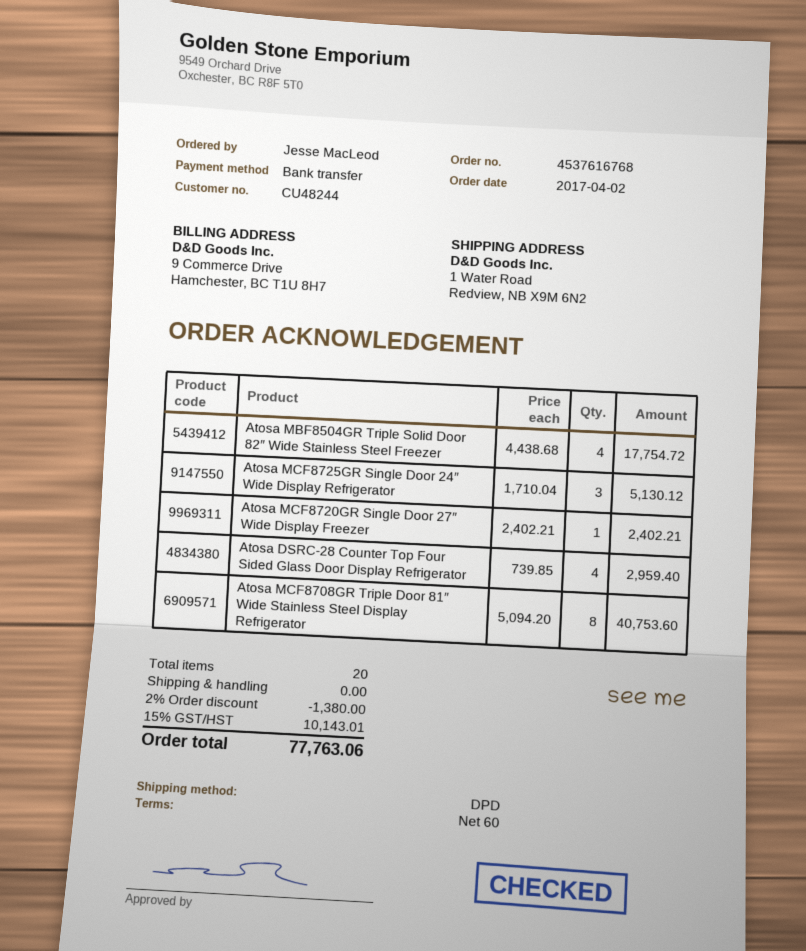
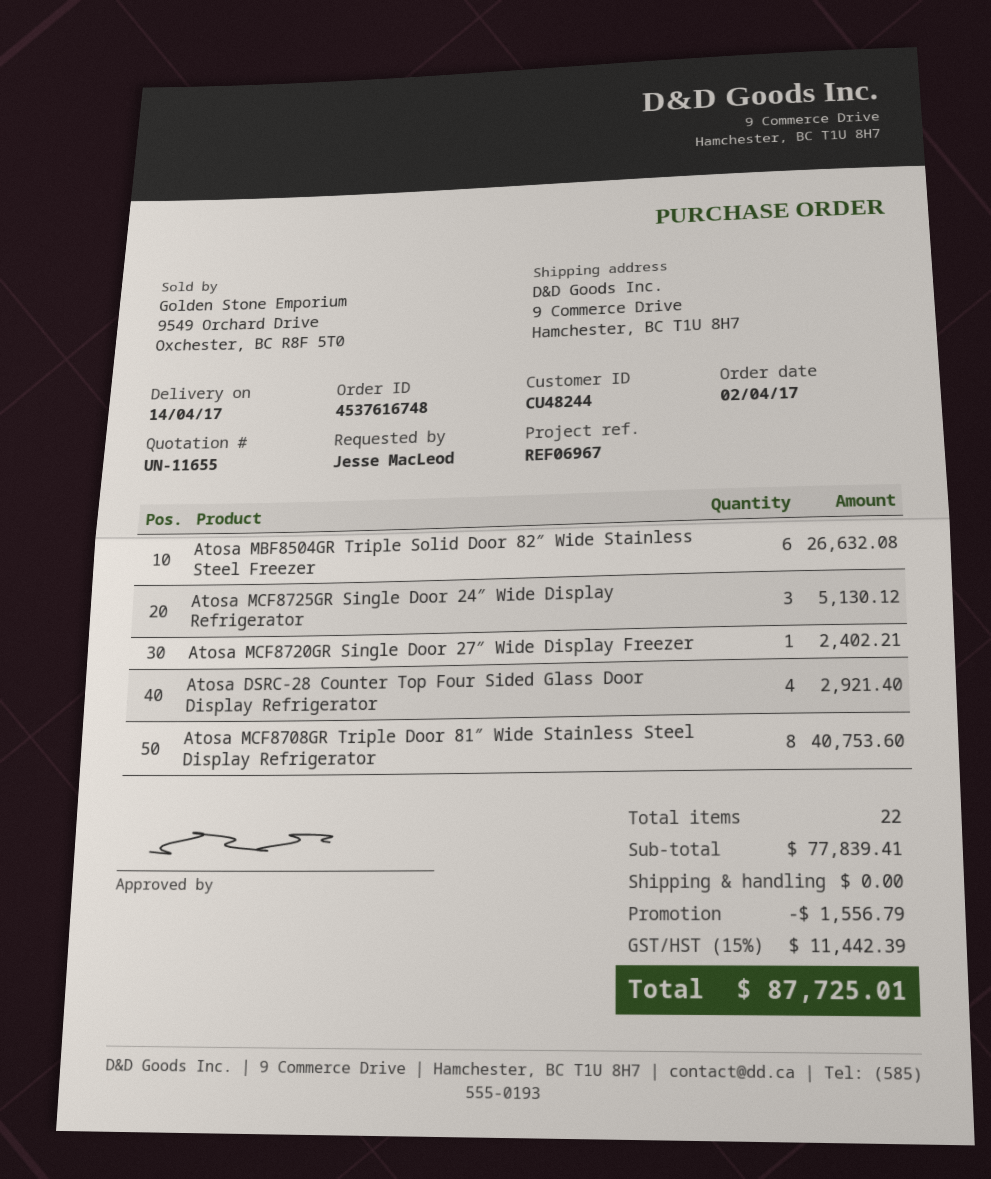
order number: 4537616768 -> 4537616748
ship to: 1 Water Road, Redview, NB X9M 6N2 -> 9 Commerce Drive, Hamchester, BC T1U 8H7
Atosa MBF8504GR Triple Solid Door 82″ Wide Stainless Steel Freezer: 4 for 17754.72 -> 6 for 26632.08
Atosa DSRC-28 Counter Top Four Sided Glass Door Display Refrigerator: 4 for 2959.40 -> 4 for 2921.40
total quantity: 20 -> 22
discount: 1380.00 -> 1556.79
tax: 15% = 10143.01 -> 15% = 11442.39
total: 77763.06 -> 87725.01

